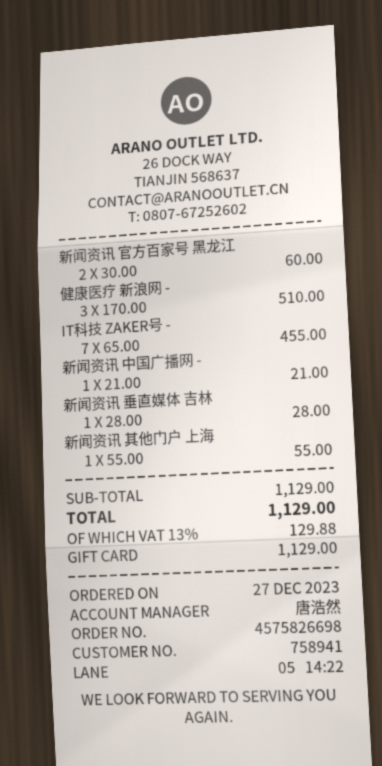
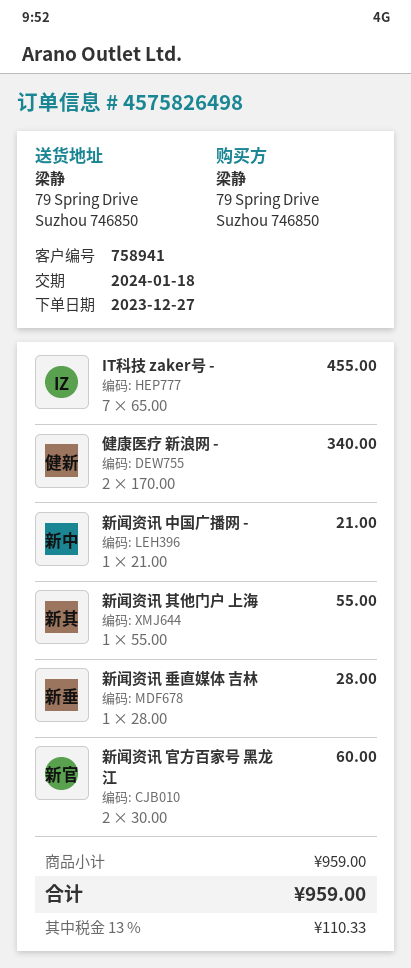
order number: 4575826698 -> 4575826498
健康医疗 新浪网 -: 3 x 170.00 = 510.00 -> 2 x 170.00 = 340.00
subtotal: 1129.00 -> 959.00
tax: 13% = 129.88 -> 13% = 110.33
total: 1129.00 -> 959.00

